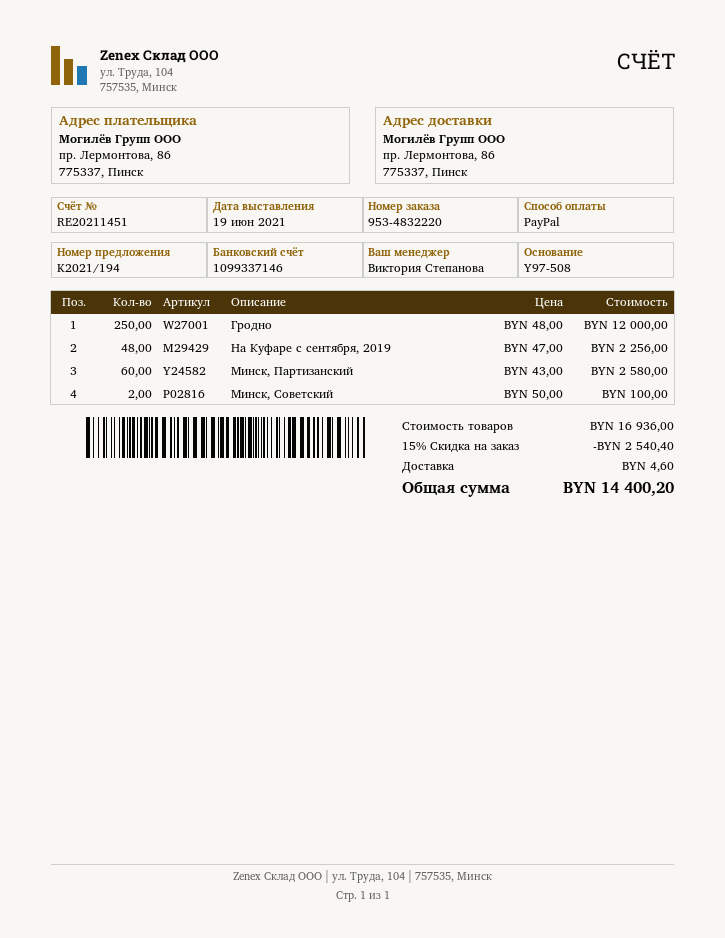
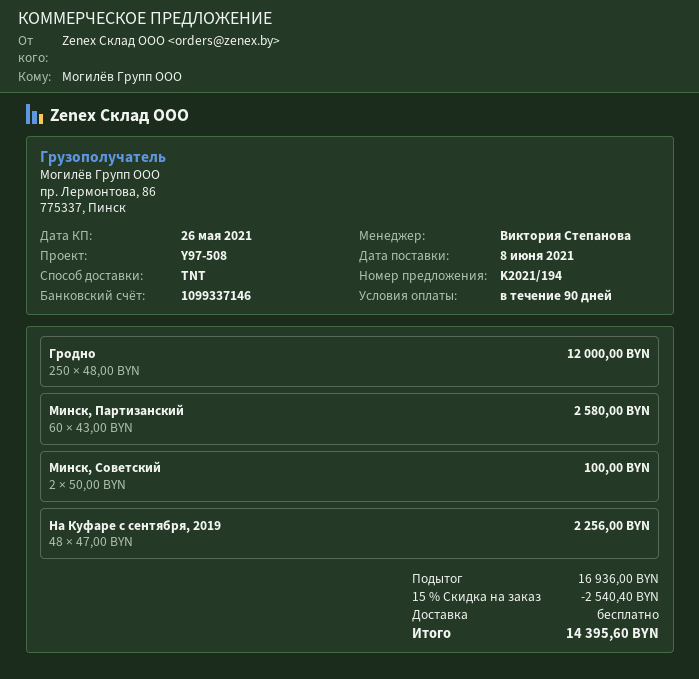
shipping: 4.60 -> 0.00
total: 14400.20 -> 14395.60

